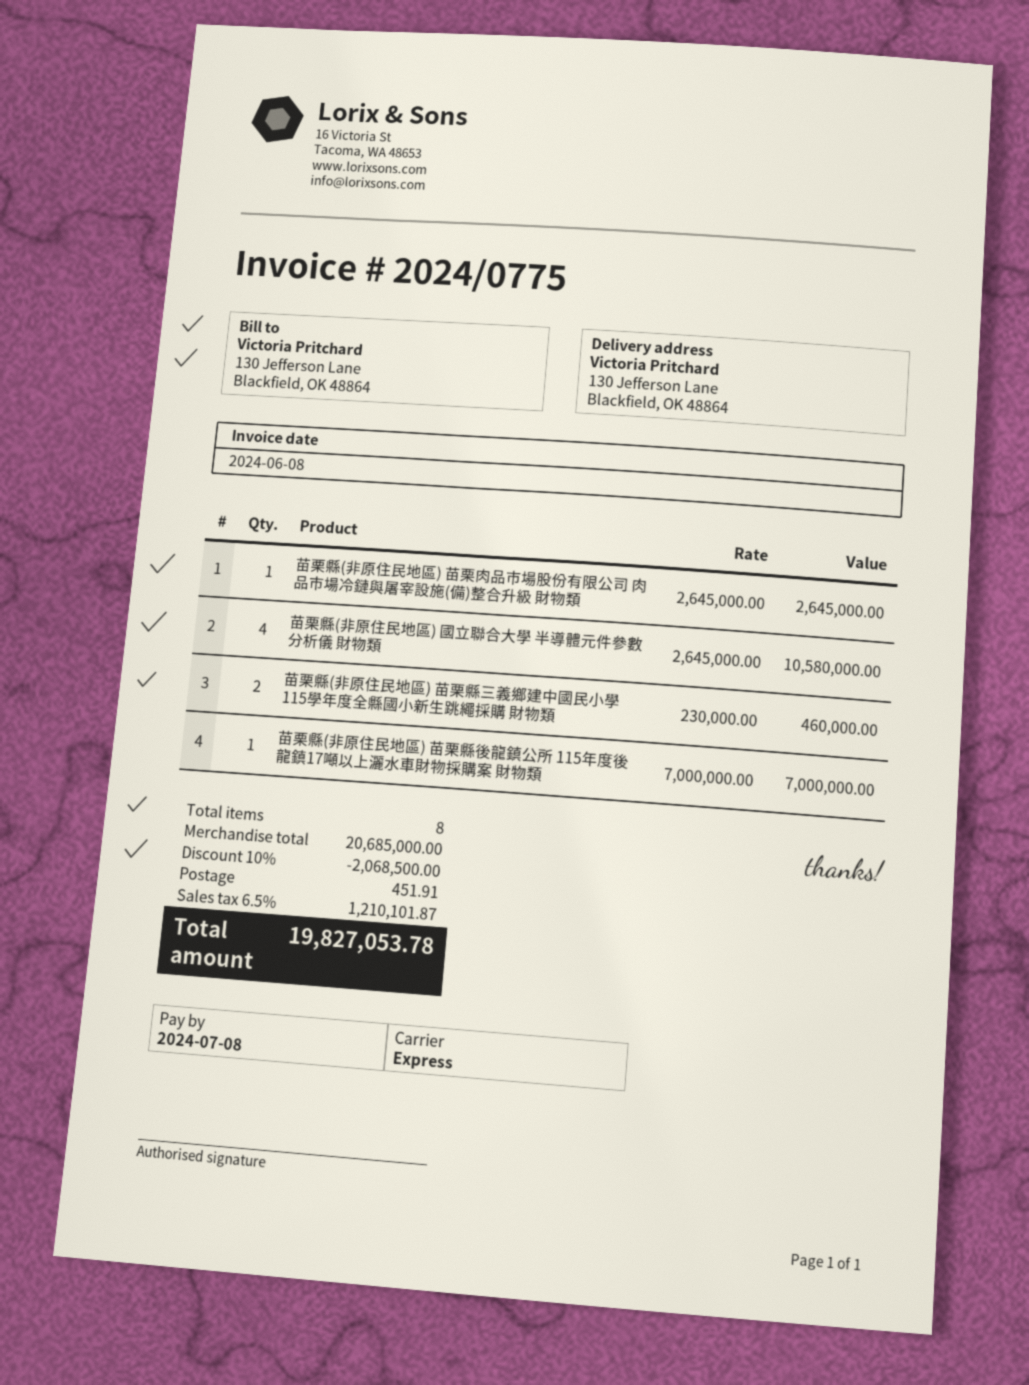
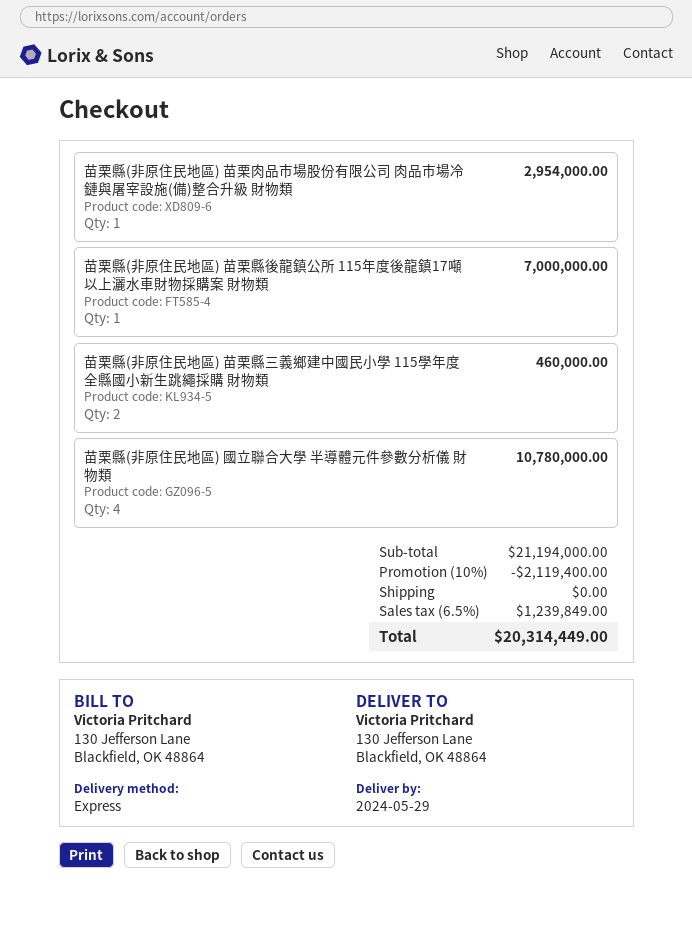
苗栗縣(非原住民地區) 苗栗肉品市場股份有限公司 肉品市場冷鏈與屠宰設施(備)整合升級 財物類: 1 for 2645000.00 -> 1 for 2954000.00
苗栗縣(非原住民地區) 國立聯合大學 半導體元件參數分析儀 財物類: 4 for 10580000.00 -> 4 for 10780000.00
subtotal: 20685000.00 -> 21194000.00
discount: 10% = 2068500.00 -> 10% = 2119400.00
shipping: 451.91 -> 0.00
tax: 6.5% = 1210101.87 -> 6.5% = 1239849.00
total: 19827053.78 -> 20314449.00

